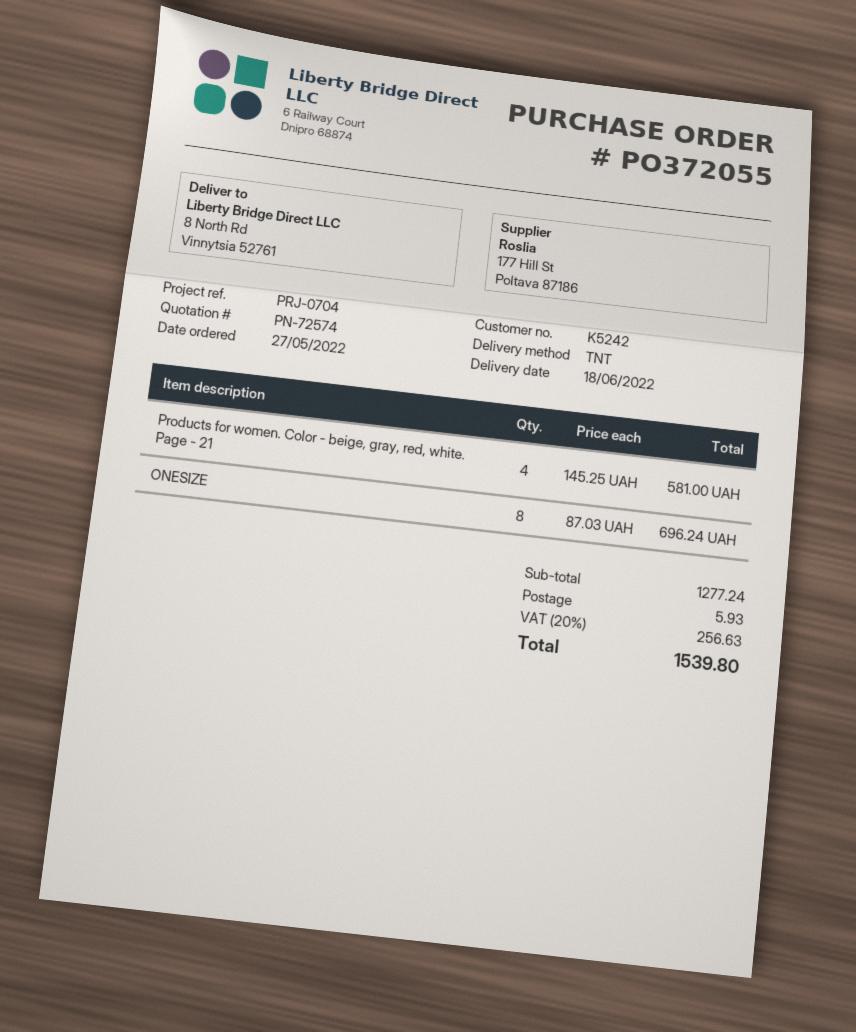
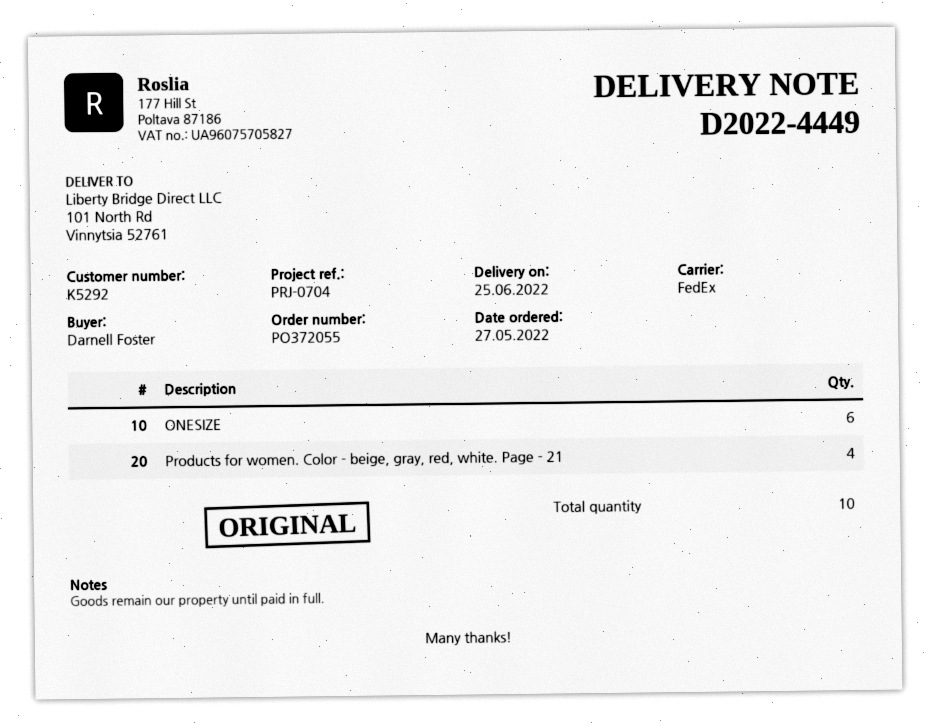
delivery date: 2022-06-18 -> 2022-06-25
customer number: K5242 -> K5292
shipping method: TNT -> FedEx
ship to: 8 North Rd, Vinnytsia 52761 -> 101 North Rd, Vinnytsia 52761
ONESIZE: 8 -> 6

